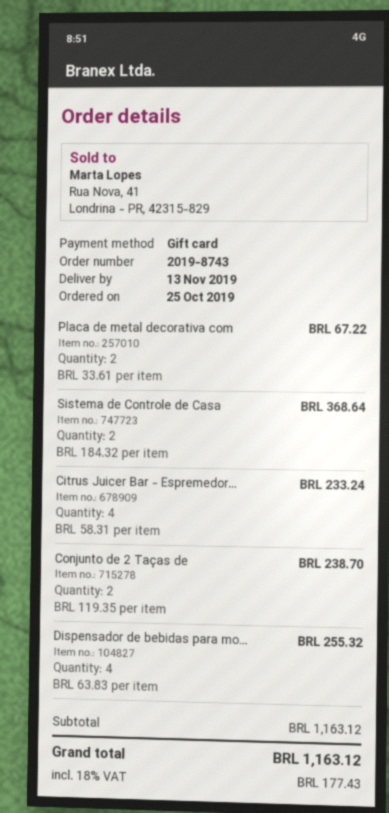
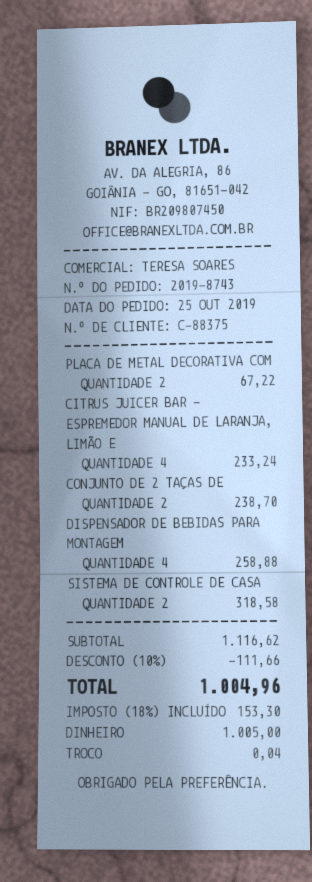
payment method: gift card -> cash
Sistema de Controle de Casa: 2 for 368.64 -> 2 for 318.58
Dispensador de bebidas para mo...: 4 for 255.32 -> 4 for 258.88
subtotal: 1163.12 -> 1116.62
discount: none -> 10% = 111.66
tax: 18% = 177.43 -> 18% = 153.30
total: 1163.12 -> 1004.96

